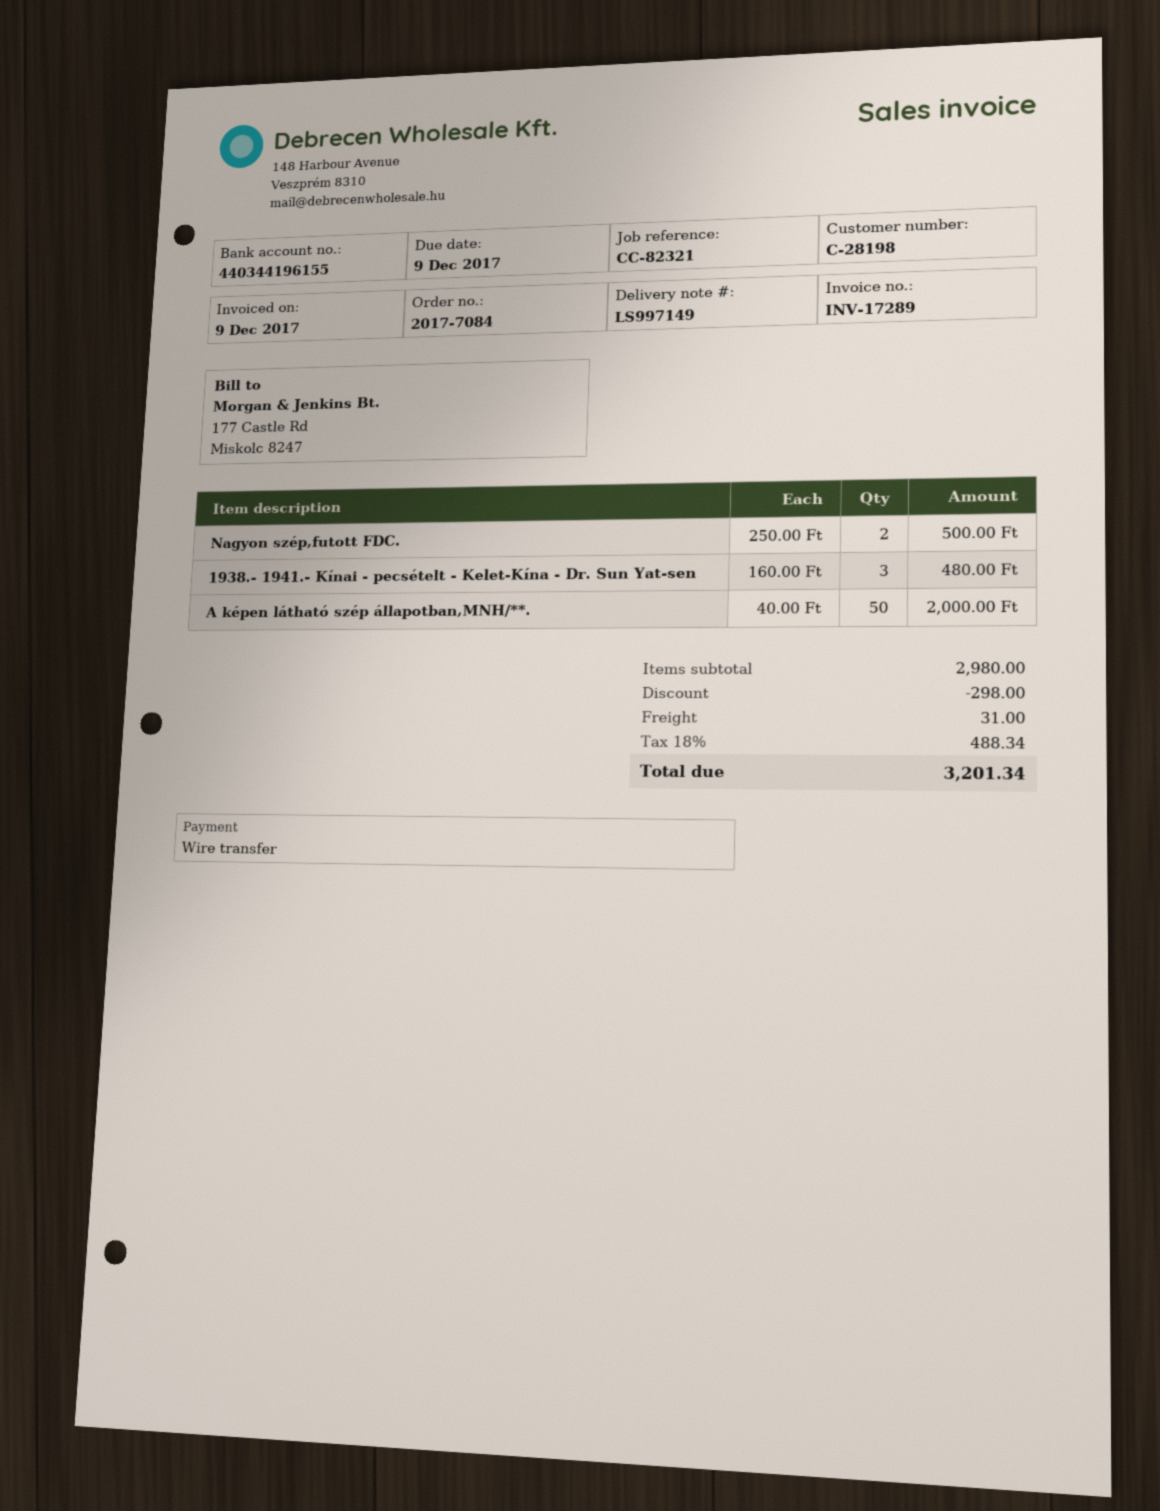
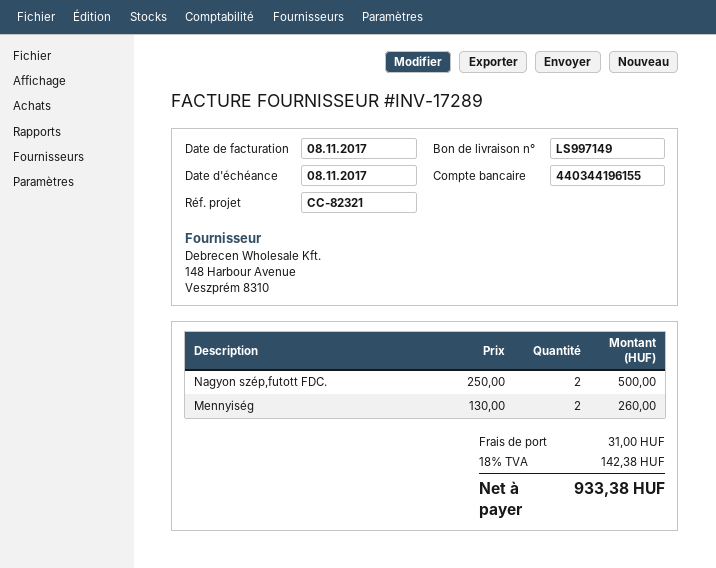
invoice date: 2017-12-09 -> 2017-11-08
due date: 2017-12-09 -> 2017-11-08
1938.- 1941.- Kínai - pecsételt - Kelet-Kína - Dr. Sun Yat-sen: 3 x 160.00 = 480.00 -> none
A képen látható szép állapotban,MNH/**.: 50 x 40.00 = 2000.00 -> none
Mennyiség: none -> 2 x 130.00 = 260.00
discount: 298.00 -> none
tax: 18% = 488.34 -> 18% = 142.38
total: 3201.34 -> 933.38

